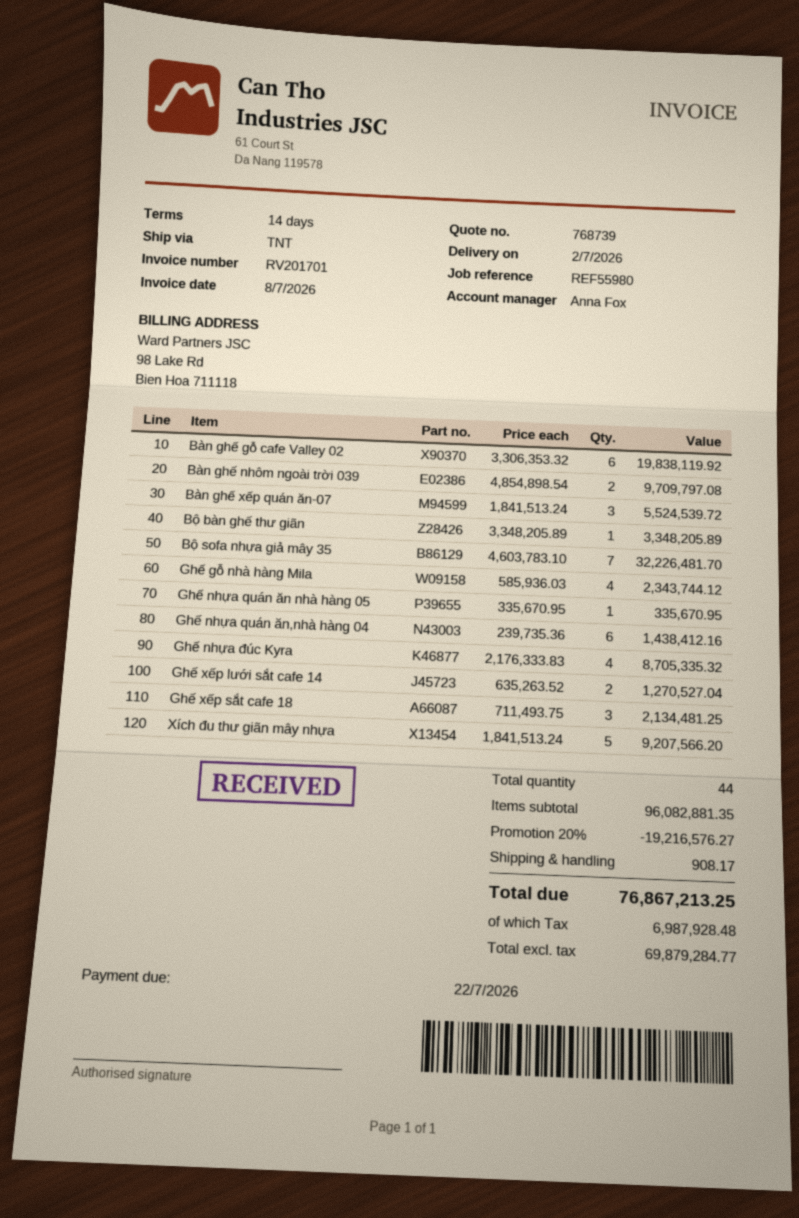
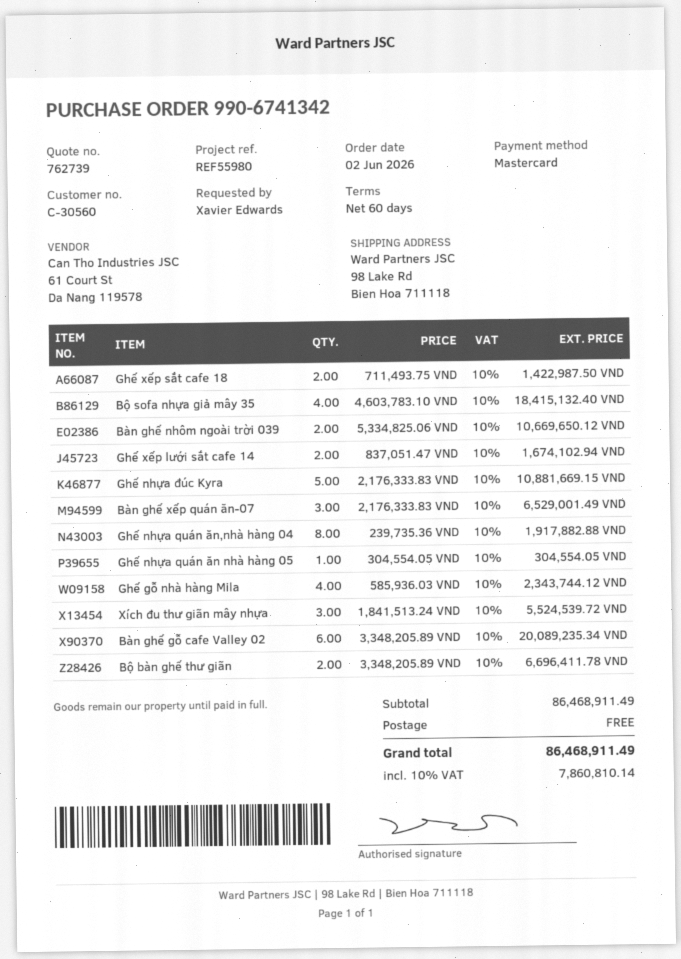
quote number: 768739 -> 762739
payment terms: 14 days -> 60 days
Bàn ghế gỗ cafe Valley 02: 6 x 3306353.32 = 19838119.92 -> 6 x 3348205.89 = 20089235.34
Bàn ghế nhôm ngoài trời 039: 2 x 4854898.54 = 9709797.08 -> 2 x 5334825.06 = 10669650.12
Bàn ghế xếp quán ăn-07: 3 x 1841513.24 = 5524539.72 -> 3 x 2176333.83 = 6529001.49
Bộ bàn ghế thư giãn: 1 x 3348205.89 = 3348205.89 -> 2 x 3348205.89 = 6696411.78
Bộ sofa nhựa giả mây 35: 7 x 4603783.10 = 32226481.70 -> 4 x 4603783.10 = 18415132.40
Ghế nhựa quán ăn nhà hàng 05: 1 x 335670.95 = 335670.95 -> 1 x 304554.05 = 304554.05
Ghế nhựa quán ăn,nhà hàng 04: 6 x 239735.36 = 1438412.16 -> 8 x 239735.36 = 1917882.88
Ghế nhựa đúc Kyra: 4 x 2176333.83 = 8705335.32 -> 5 x 2176333.83 = 10881669.15
Ghế xếp lưới sắt cafe 14: 2 x 635263.52 = 1270527.04 -> 2 x 837051.47 = 1674102.94
Ghế xếp sắt cafe 18: 3 x 711493.75 = 2134481.25 -> 2 x 711493.75 = 1422987.50
Xích đu thư giãn mây nhựa: 5 x 1841513.24 = 9207566.20 -> 3 x 1841513.24 = 5524539.72
subtotal: 96082881.35 -> 86468911.49
discount: 20% = 19216576.27 -> none
shipping: 908.17 -> 0.00
tax: 6987928.48 -> 7860810.14
total: 76867213.25 -> 86468911.49

